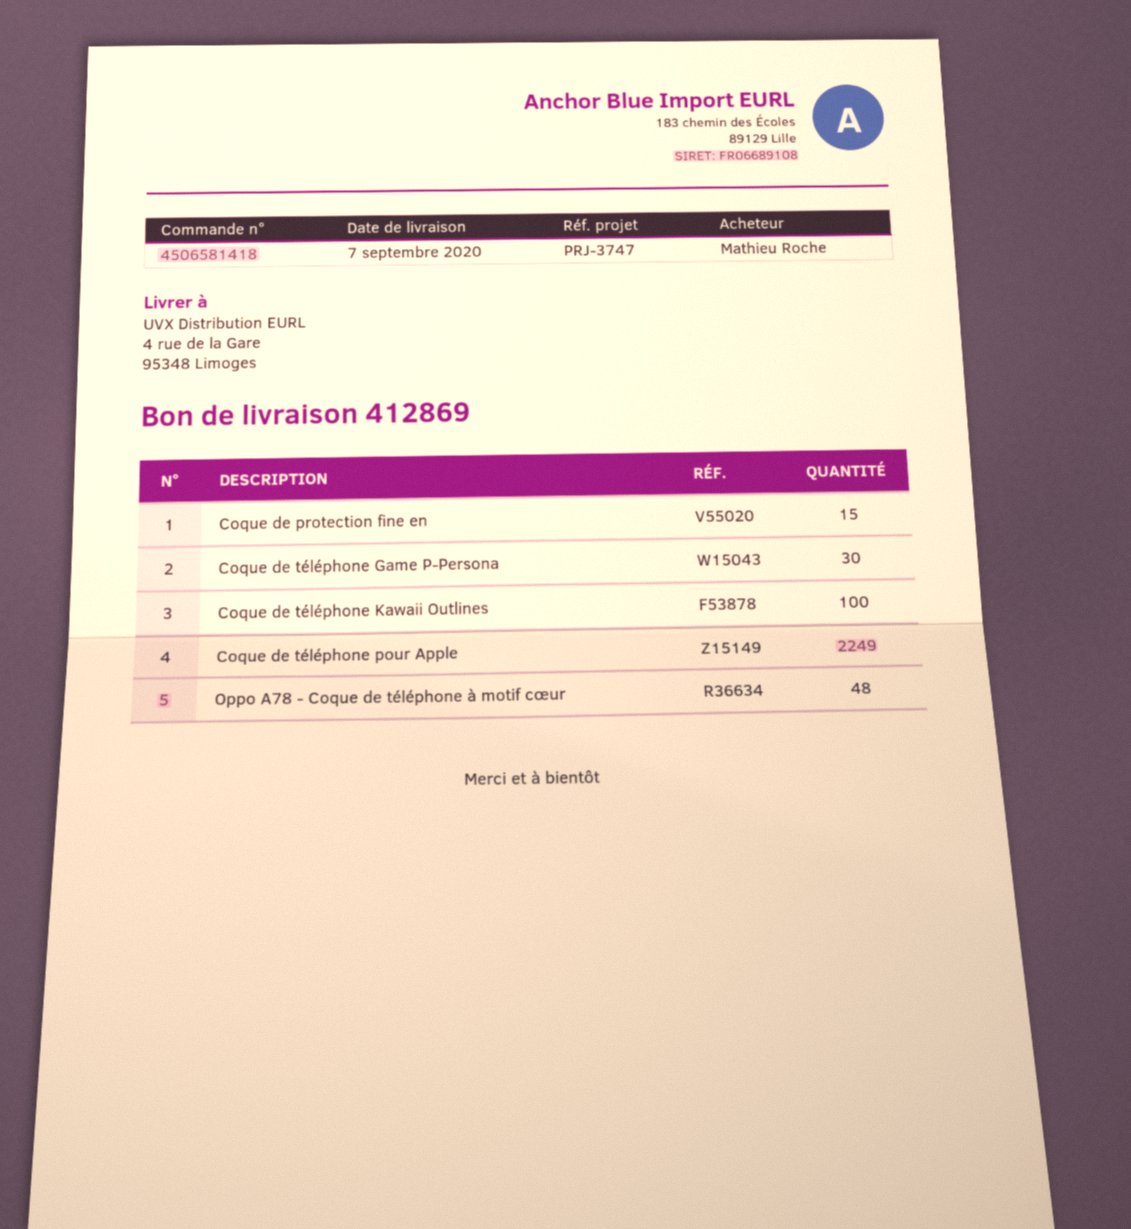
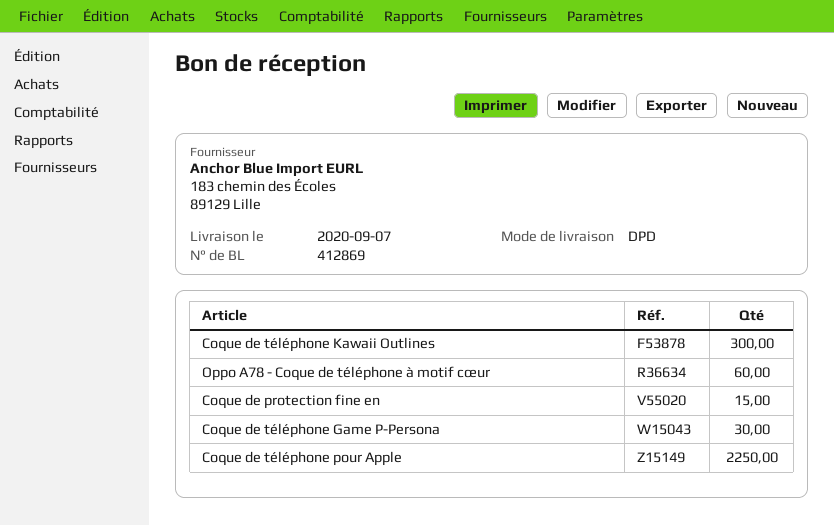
Coque de téléphone Kawaii Outlines: 100 -> 300
Coque de téléphone pour Apple: 2249 -> 2250
Oppo A78 - Coque de téléphone à motif cœur: 48 -> 60

